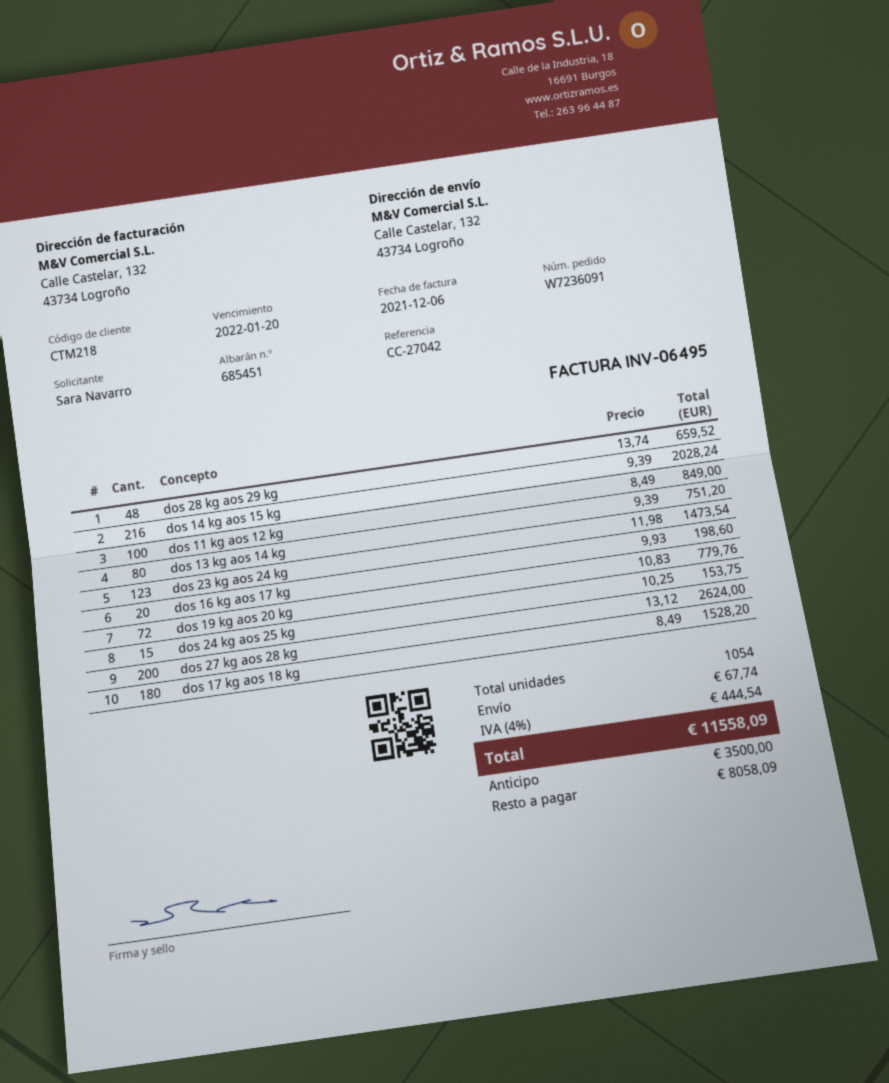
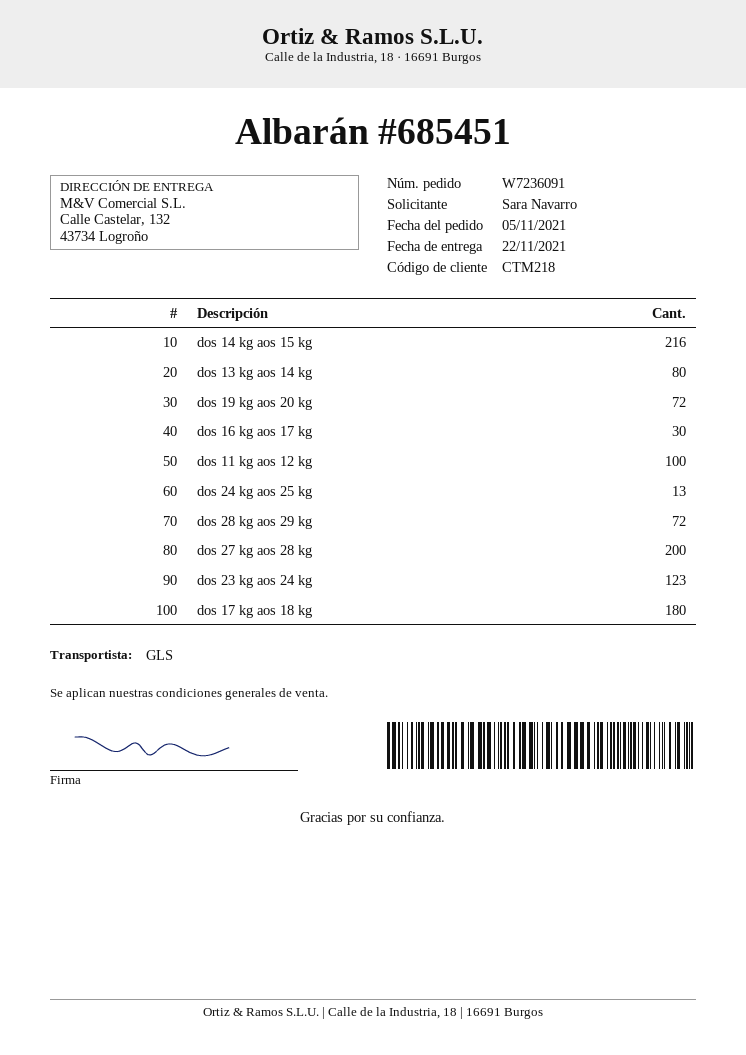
dos 28 kg aos 29 kg: 48 -> 72
dos 16 kg aos 17 kg: 20 -> 30
dos 24 kg aos 25 kg: 15 -> 13

